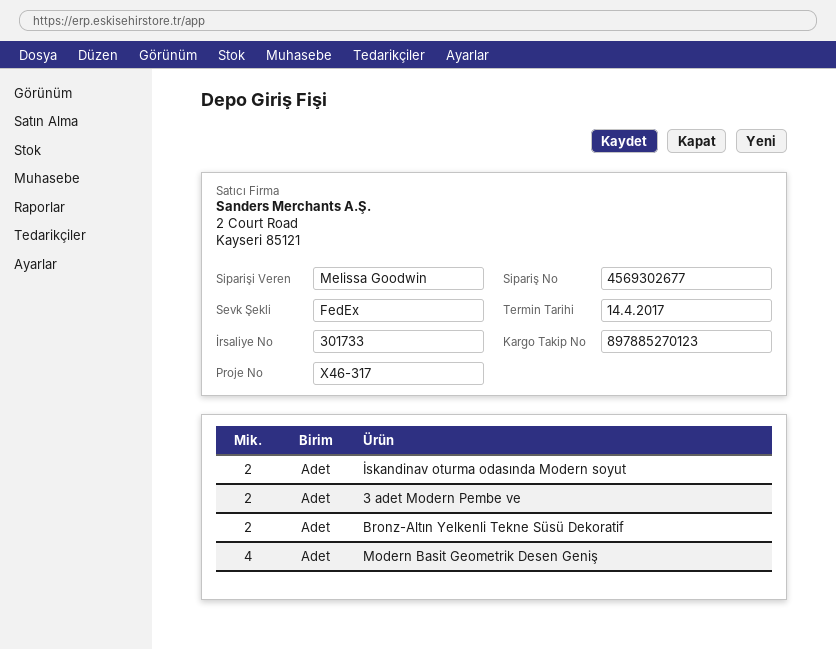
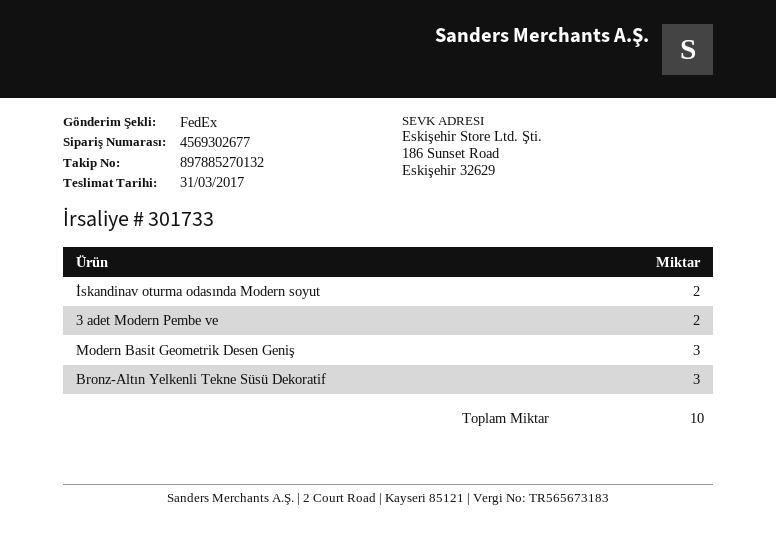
delivery date: 2017-04-14 -> 2017-03-31
tracking number: 897885270123 -> 897885270132
Bronz-Altın Yelkenli Tekne Süsü Dekoratif: 2 -> 3
Modern Basit Geometrik Desen Geniş: 4 -> 3

